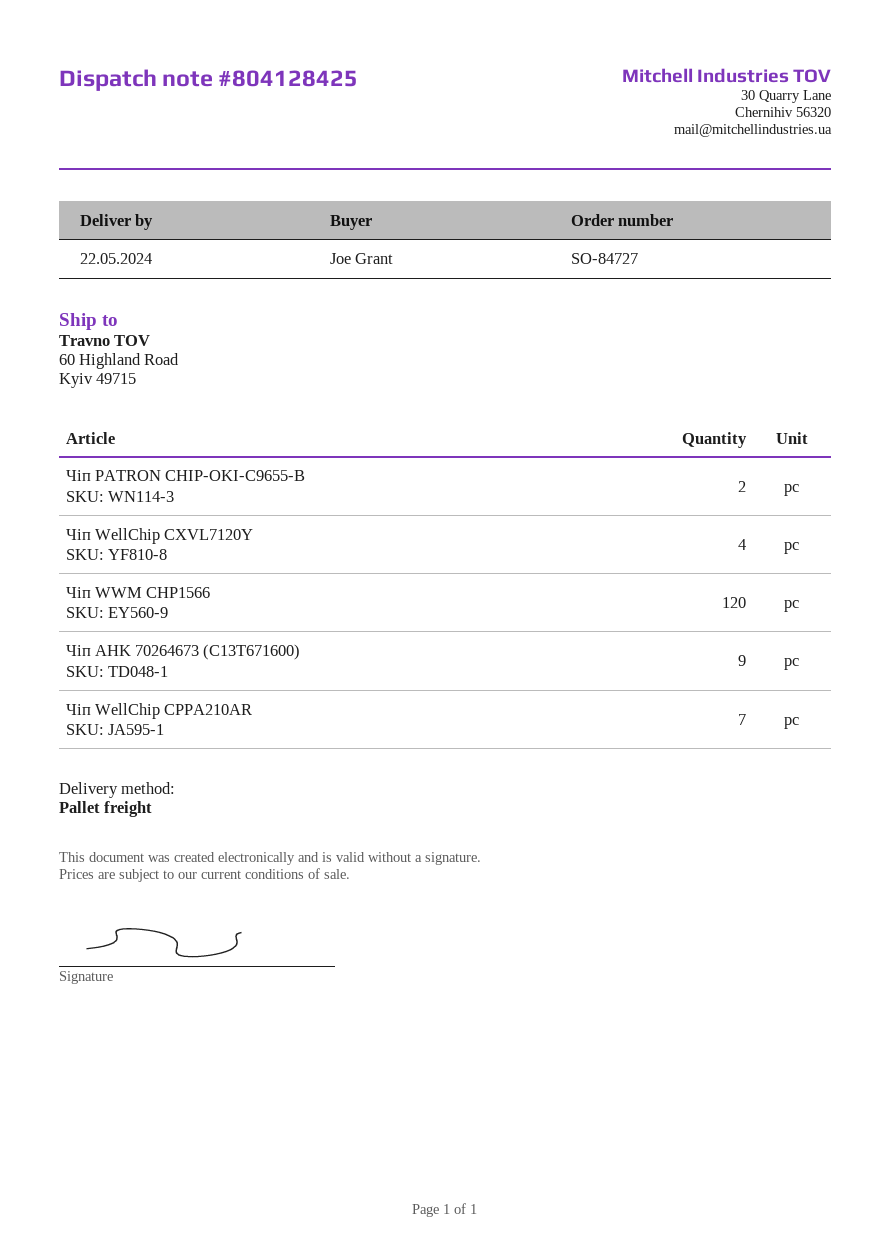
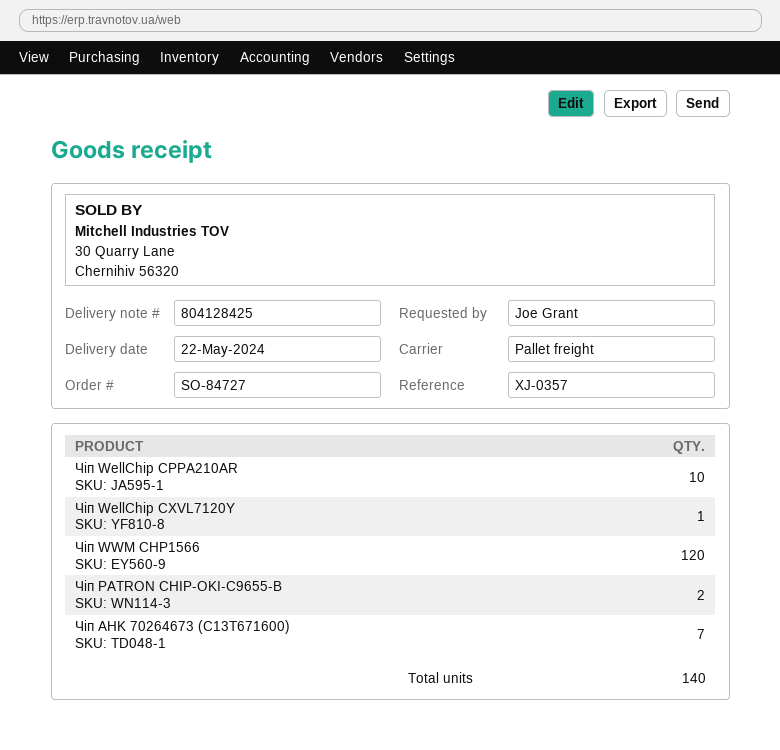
Чіп WellChip CXVL7120Y: 4 -> 1
Чіп AHK 70264673 (C13T671600): 9 -> 7
Чіп WellChip CPPA210AR: 7 -> 10

